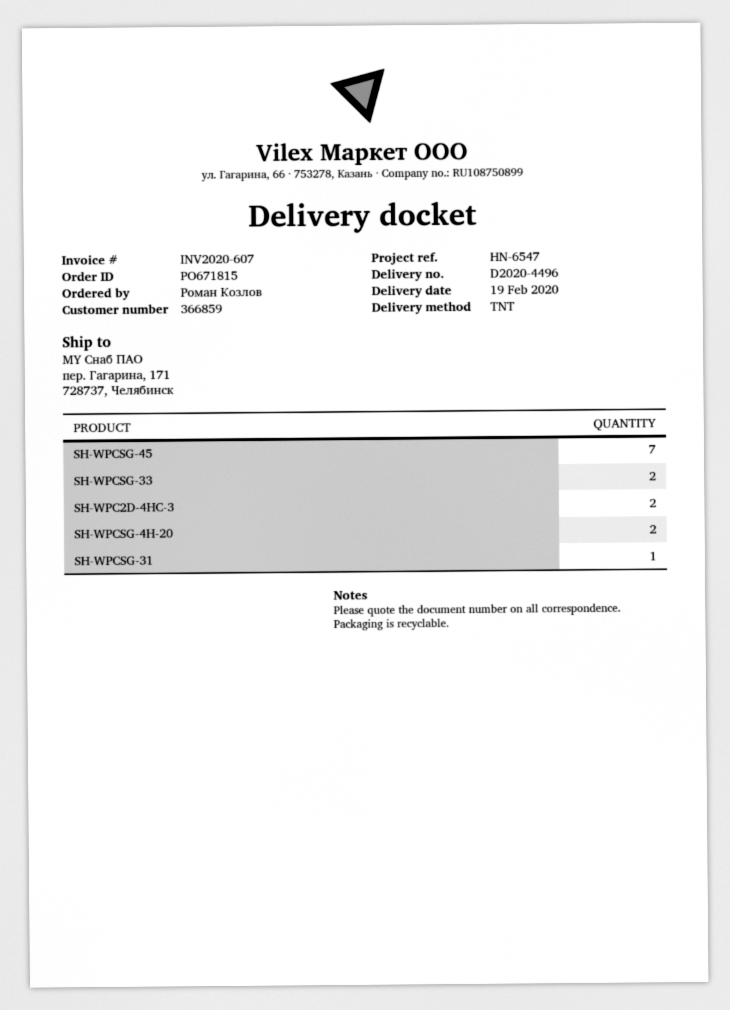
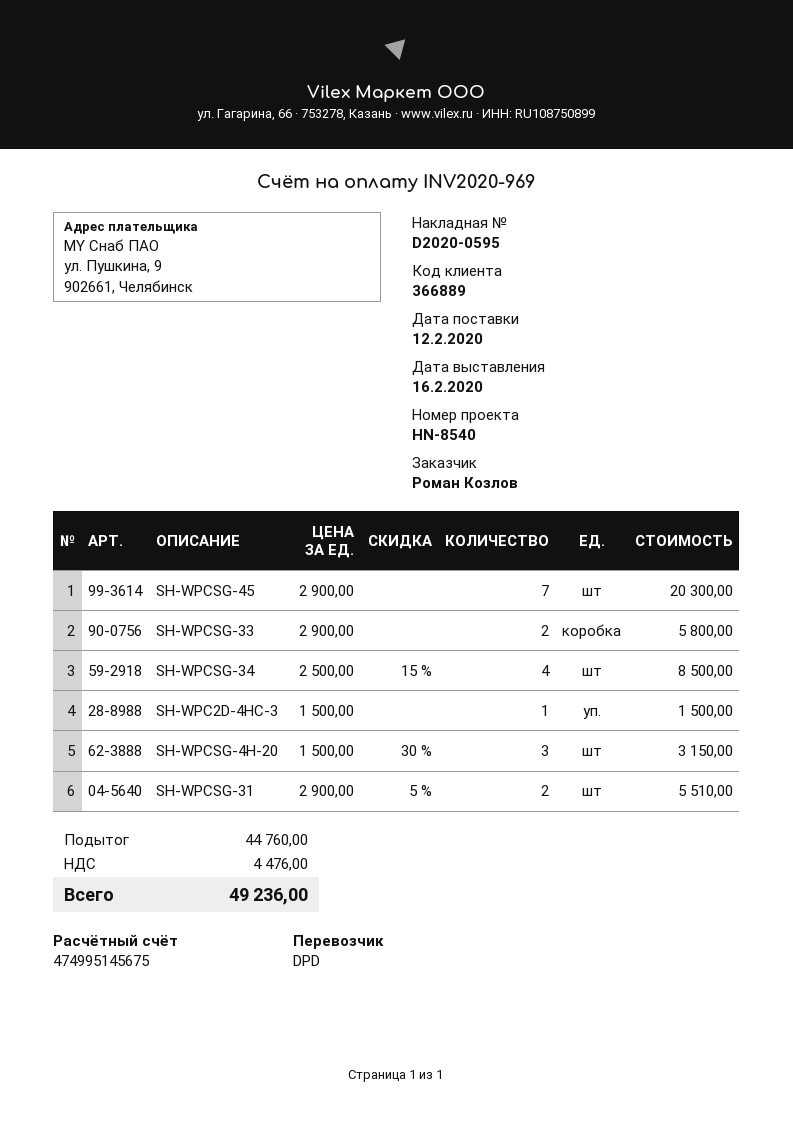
delivery note number: D2020-4496 -> D2020-0595
delivery date: 2020-02-19 -> 2020-02-12
invoice number: INV2020-607 -> INV2020-969
customer number: 366859 -> 366889
reference: HN-6547 -> HN-8540
shipping method: TNT -> DPD
SH-WPC2D-4HC-3: 2 -> 1
SH-WPCSG-4H-20: 2 -> 3
SH-WPCSG-31: 1 -> 2
SH-WPCSG-34: none -> 4

